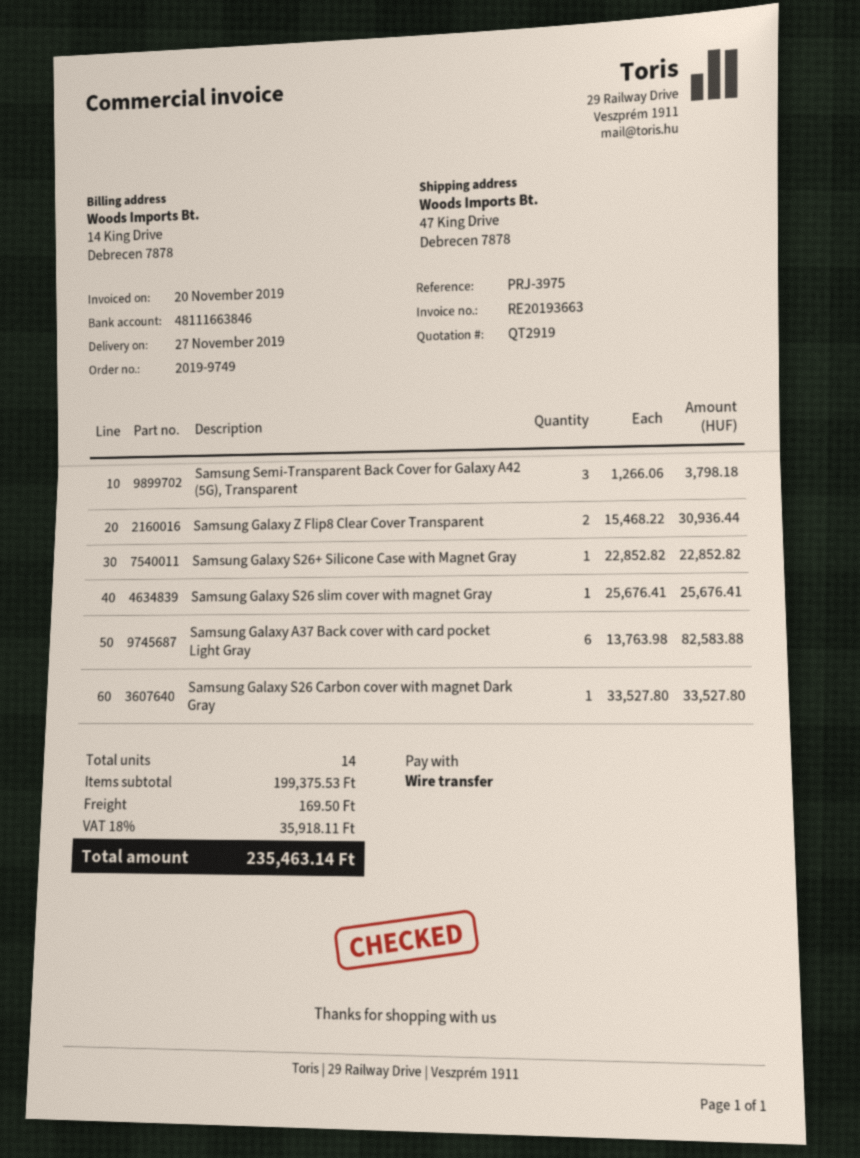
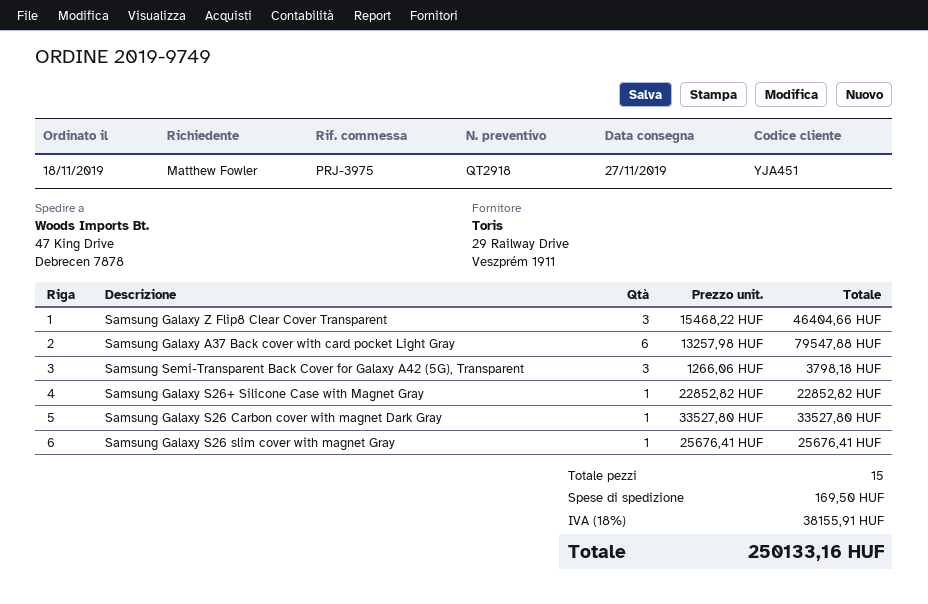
quote number: QT2919 -> QT2918
Samsung Galaxy Z Flip8 Clear Cover Transparent: 2 x 15468.22 = 30936.44 -> 3 x 15468.22 = 46404.66
Samsung Galaxy A37 Back cover with card pocket Light Gray: 6 x 13763.98 = 82583.88 -> 6 x 13257.98 = 79547.88
total quantity: 14 -> 15
tax: 18% = 35918.11 -> 18% = 38155.91
total: 235463.14 -> 250133.16

